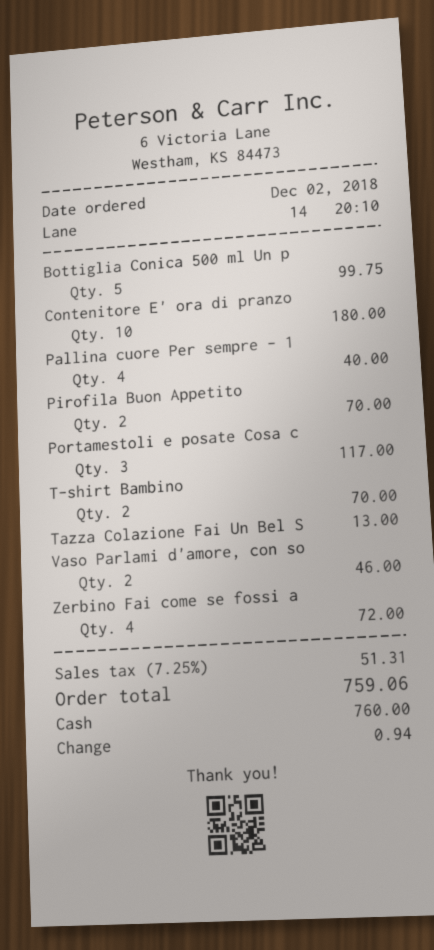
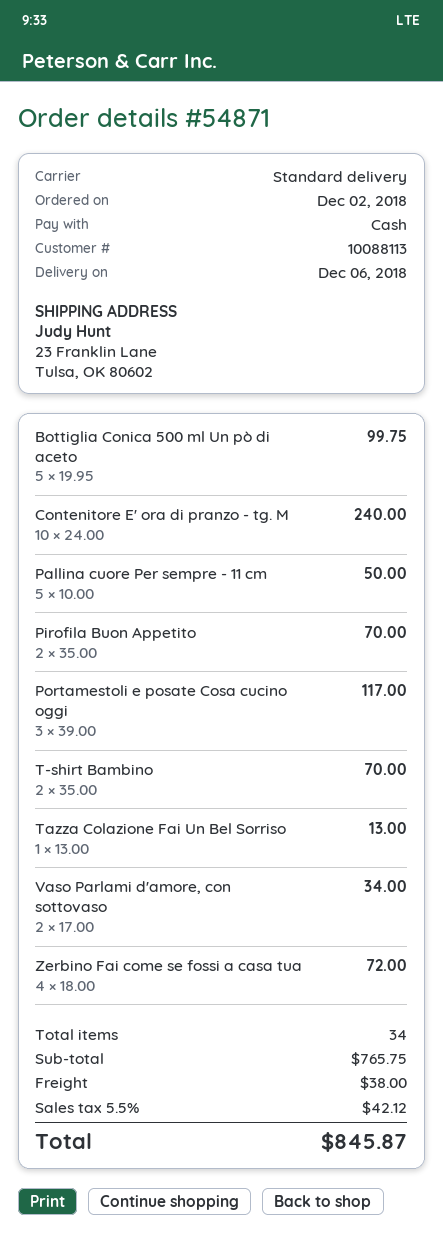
Contenitore E' ora di pranzo: 10 for 180.00 -> 10 for 240.00
Pallina cuore Per sempre - 1: 4 for 40.00 -> 5 for 50.00
Vaso Parlami d'amore, con so: 2 for 46.00 -> 2 for 34.00
shipping: none -> 38.00
tax: 7.25% = 51.31 -> 5.5% = 42.12
total: 759.06 -> 845.87

